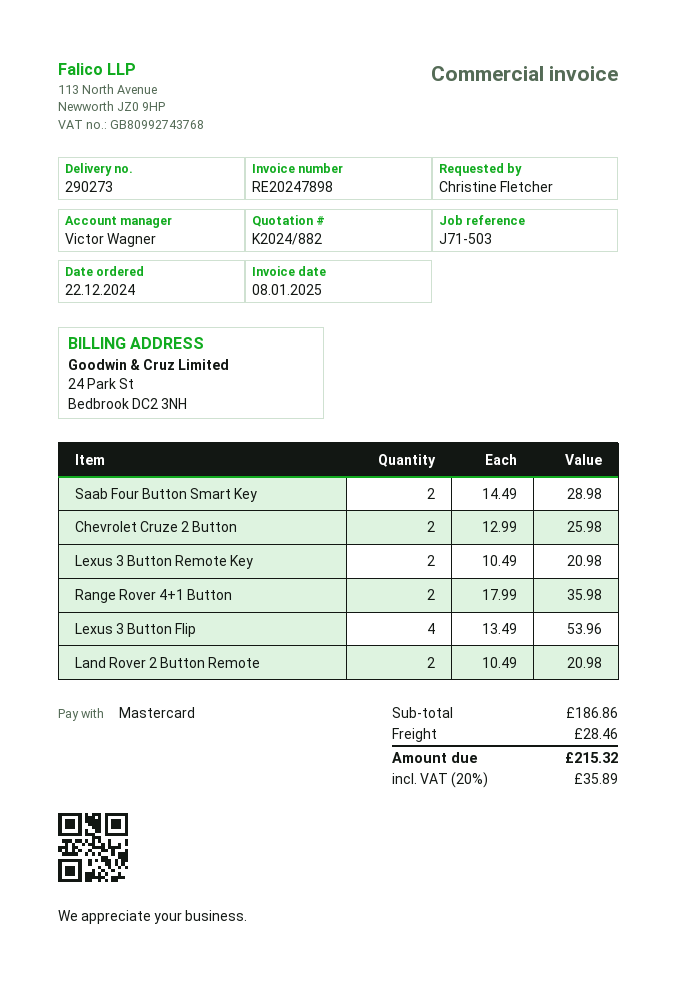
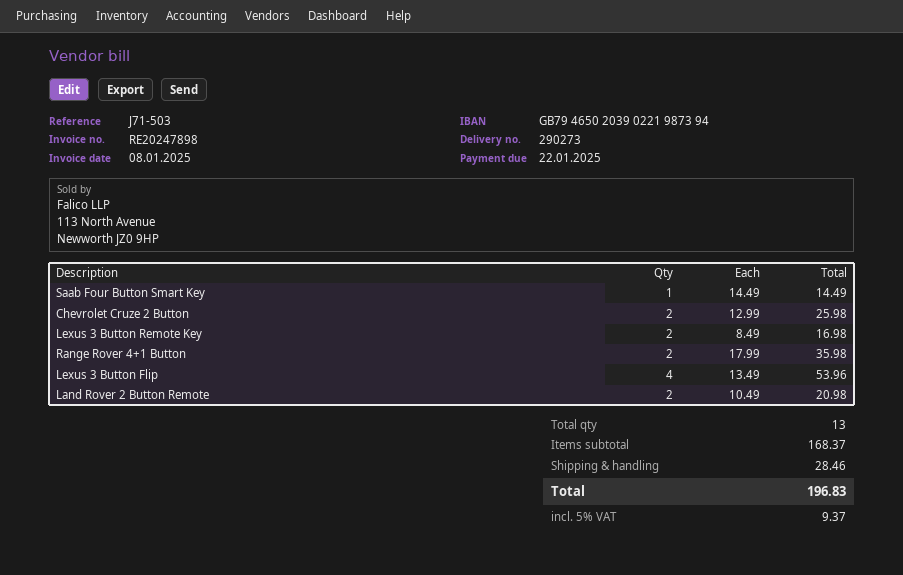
Saab Four Button Smart Key: 2 x 14.49 = 28.98 -> 1 x 14.49 = 14.49
Lexus 3 Button Remote Key: 2 x 10.49 = 20.98 -> 2 x 8.49 = 16.98
subtotal: 186.86 -> 168.37
tax: 20% = 35.89 -> 5% = 9.37
total: 215.32 -> 196.83

